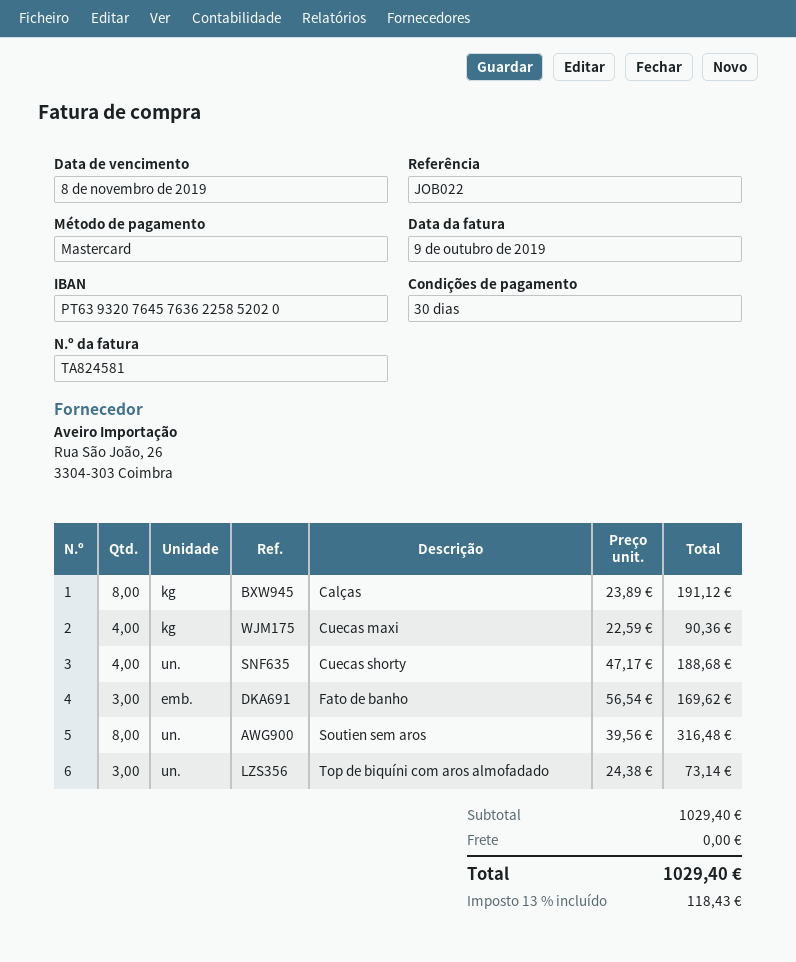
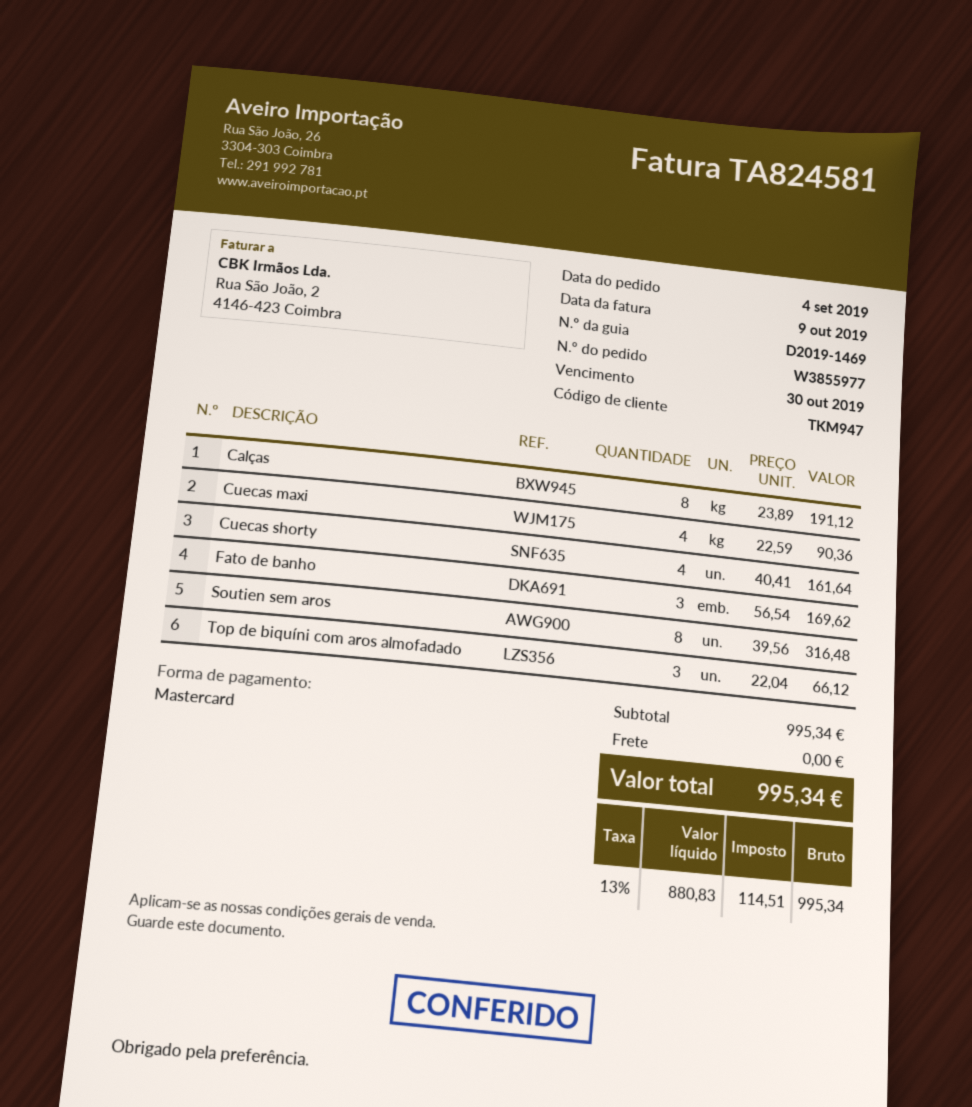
due date: 2019-11-08 -> 2019-10-30
Cuecas shorty: 4 x 47.17 = 188.68 -> 4 x 40.41 = 161.64
Top de biquíni com aros almofadado: 3 x 24.38 = 73.14 -> 3 x 22.04 = 66.12
subtotal: 1029.40 -> 995.34
tax: 13% = 118.43 -> 13% = 114.51
total: 1029.40 -> 995.34

